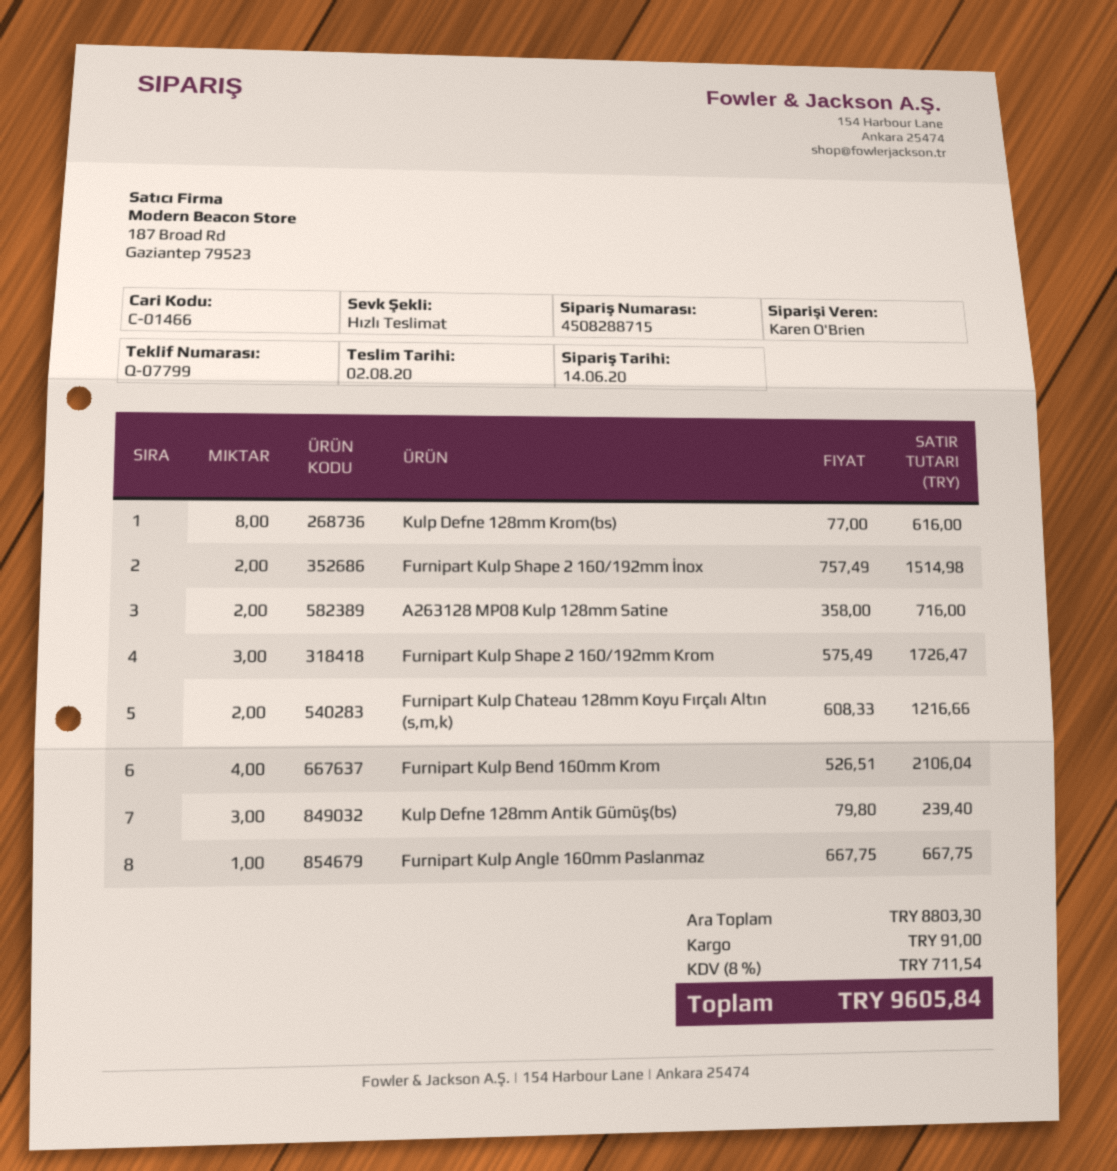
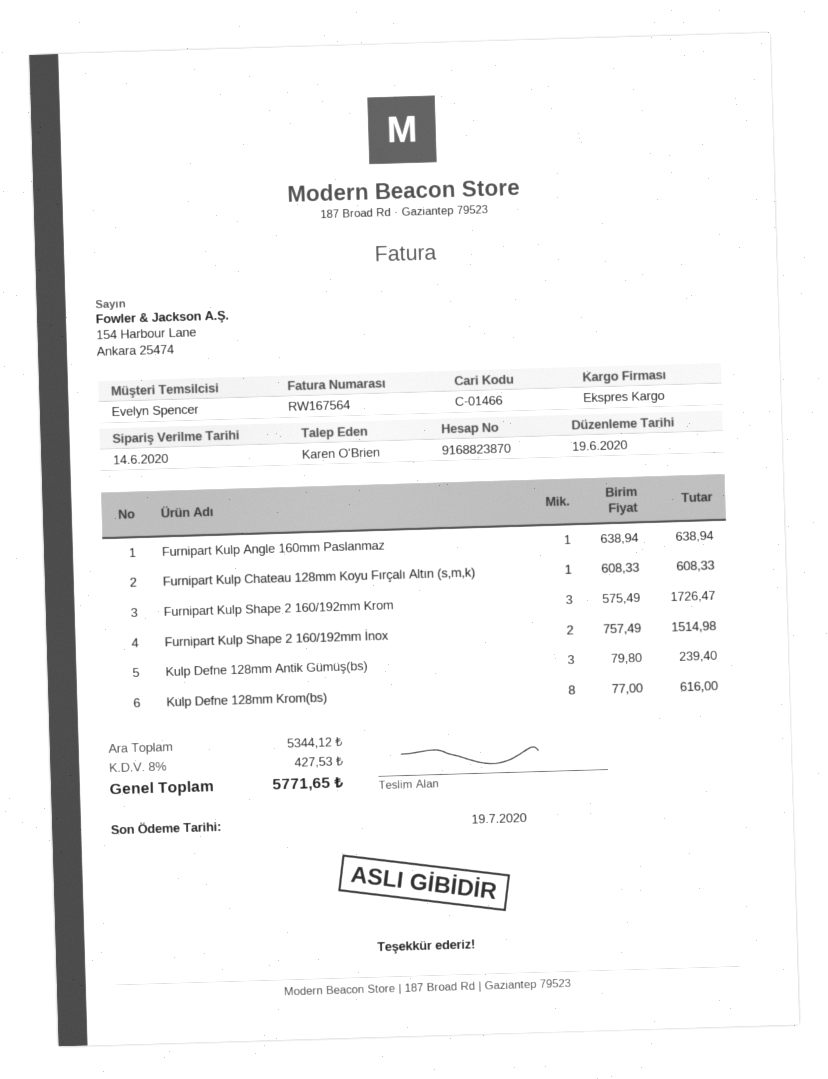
A263128 MP08 Kulp 128mm Satine: 2 x 358.00 = 716.00 -> none
Furnipart Kulp Chateau 128mm Koyu Fırçalı Altın (s,m,k): 2 x 608.33 = 1216.66 -> 1 x 608.33 = 608.33
Furnipart Kulp Bend 160mm Krom: 4 x 526.51 = 2106.04 -> none
Furnipart Kulp Angle 160mm Paslanmaz: 1 x 667.75 = 667.75 -> 1 x 638.94 = 638.94
subtotal: 8803.30 -> 5344.12
shipping: 91.00 -> none
tax: 8% = 711.54 -> 8% = 427.53
total: 9605.84 -> 5771.65

